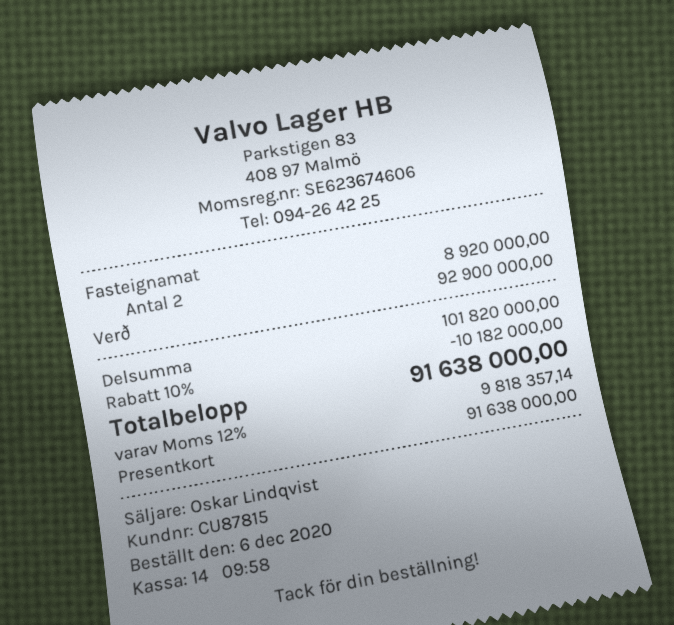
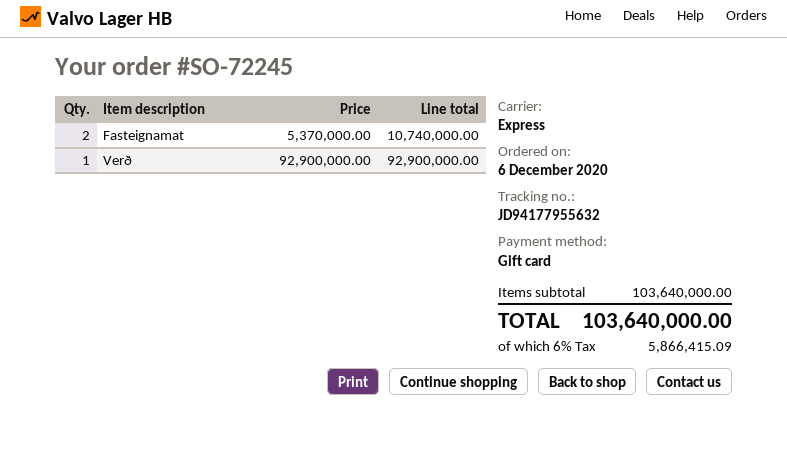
Fasteignamat: 2 for 8920000.00 -> 2 for 10740000.00
subtotal: 101820000.00 -> 103640000.00
discount: 10% = 10182000.00 -> none
tax: 12% = 9818357.14 -> 6% = 5866415.09
total: 91638000.00 -> 103640000.00

